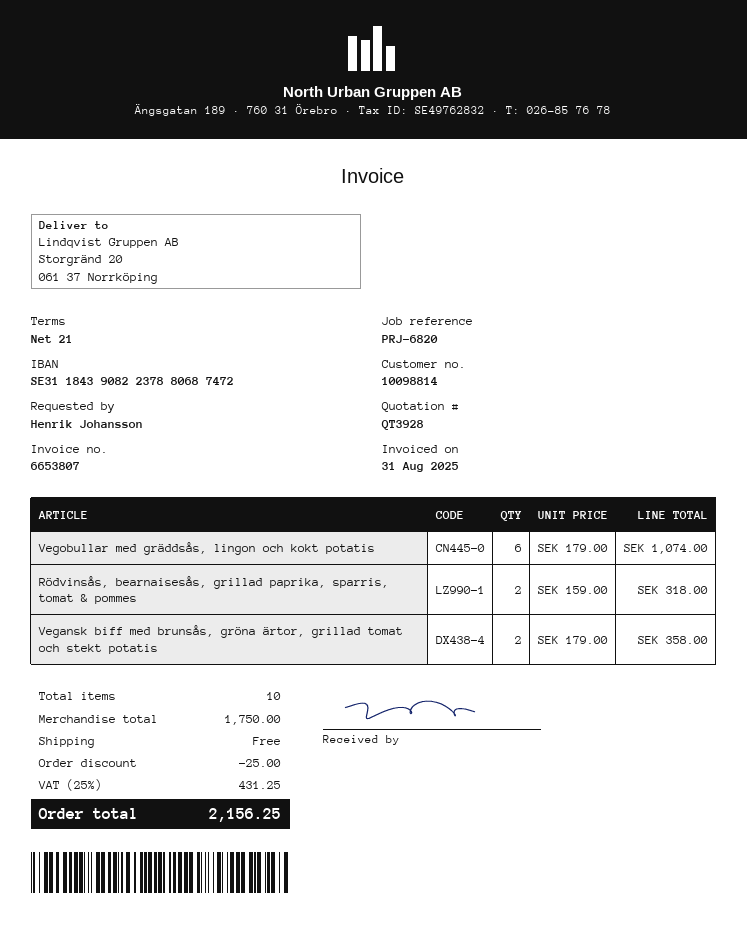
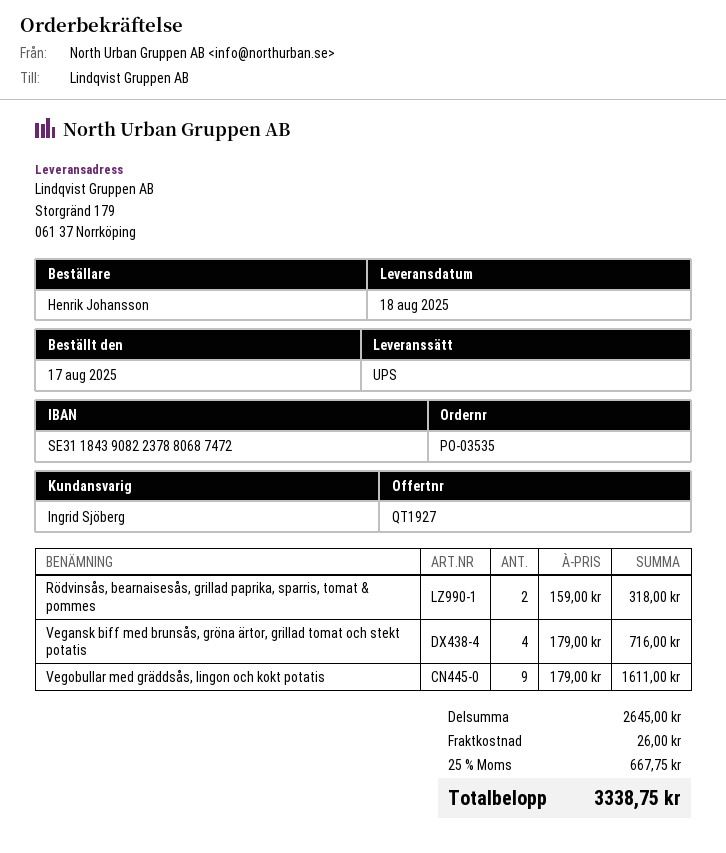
quote number: QT3928 -> QT1927
ship to: Storgränd 20, 061 37 Norrköping -> Storgränd 179, 061 37 Norrköping
Vegobullar med gräddsås, lingon och kokt potatis: 6 x 179.00 = 1074.00 -> 9 x 179.00 = 1611.00
Vegansk biff med brunsås, gröna ärtor, grillad tomat och stekt potatis: 2 x 179.00 = 358.00 -> 4 x 179.00 = 716.00
subtotal: 1750.00 -> 2645.00
discount: 25.00 -> none
shipping: 0.00 -> 26.00
tax: 25% = 431.25 -> 25% = 667.75
total: 2156.25 -> 3338.75

